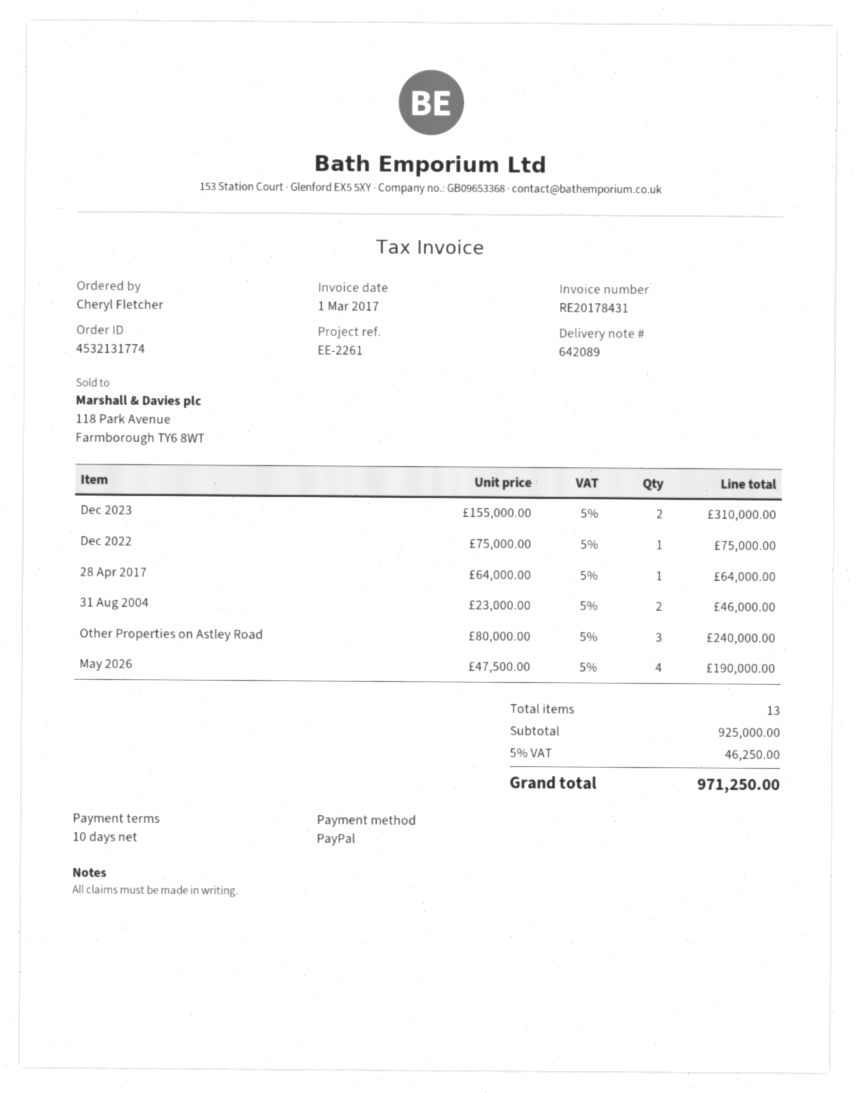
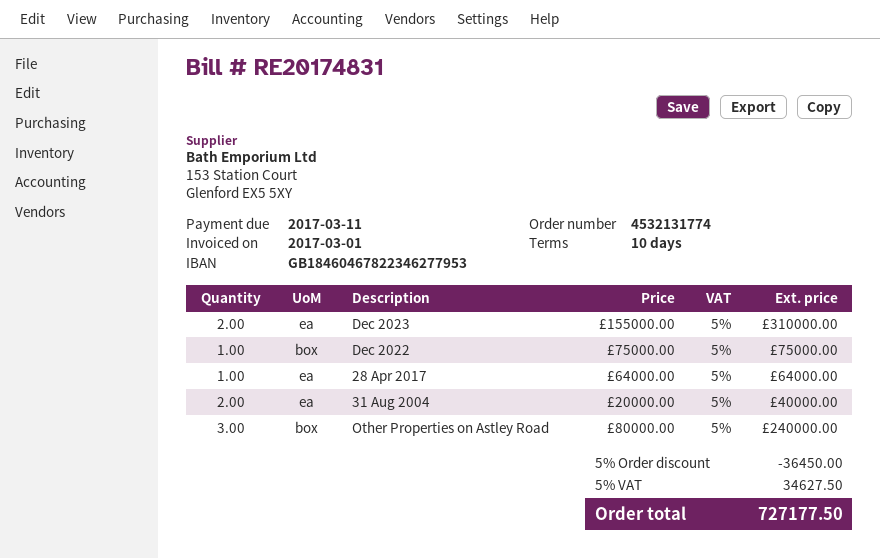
invoice number: RE20178431 -> RE20174831
31 Aug 2004: 2 x 23000.00 = 46000.00 -> 2 x 20000.00 = 40000.00
May 2026: 4 x 47500.00 = 190000.00 -> none
discount: none -> 5% = 36450.00
tax: 5% = 46250.00 -> 5% = 34627.50
total: 971250.00 -> 727177.50

